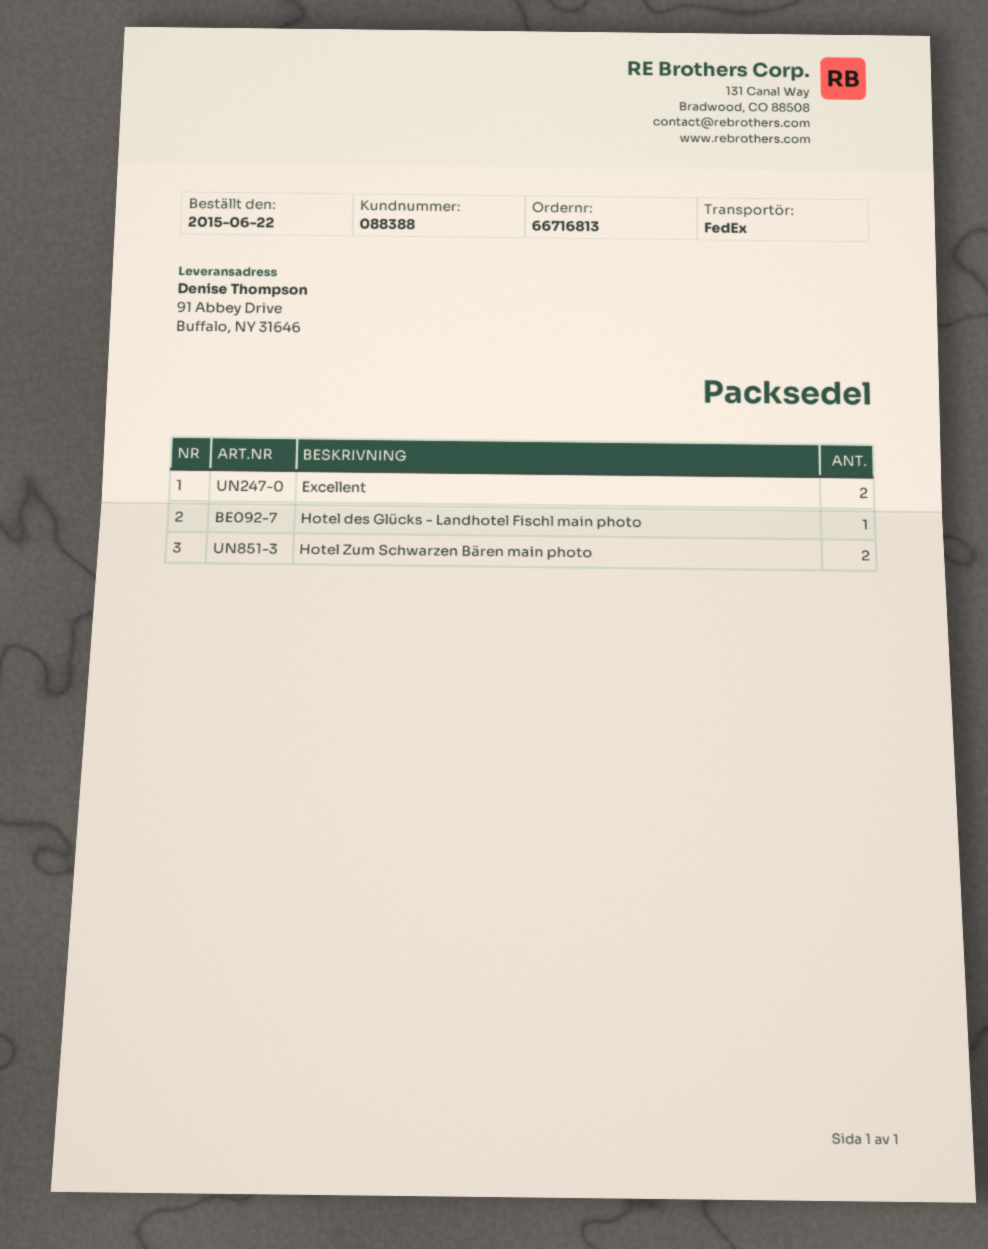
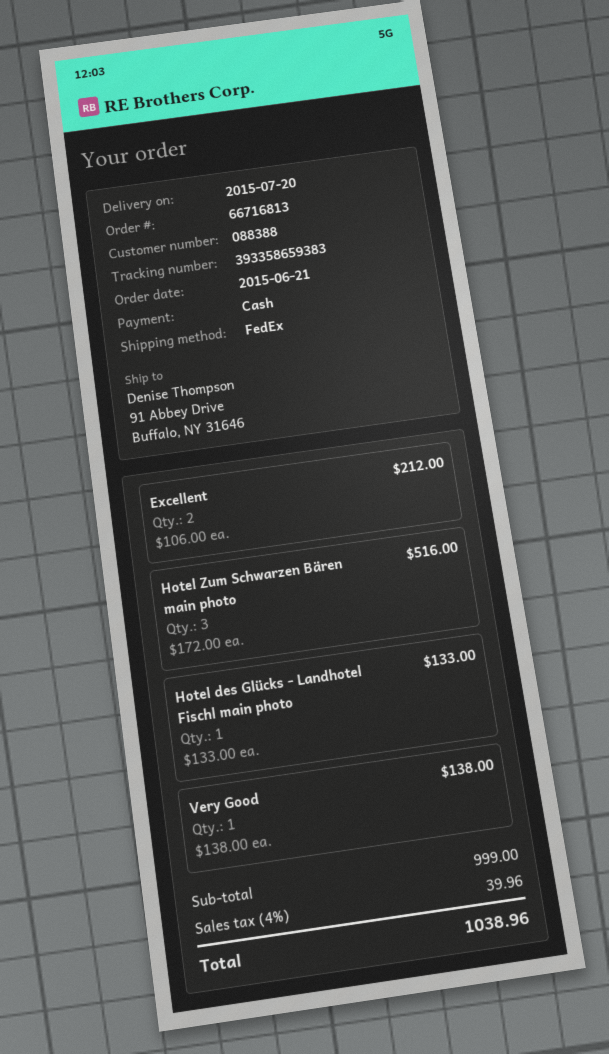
order date: 2015-06-22 -> 2015-06-21
Hotel Zum Schwarzen Bären main photo: 2 -> 3
Very Good: none -> 1

